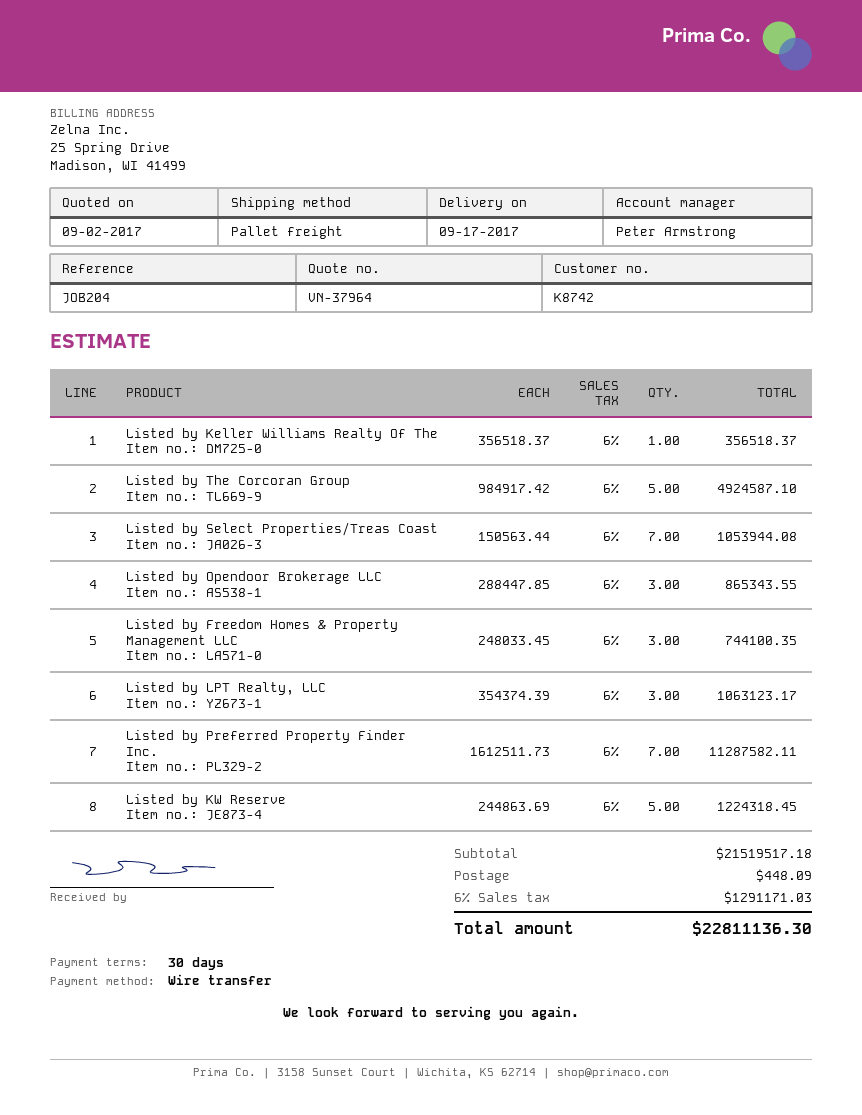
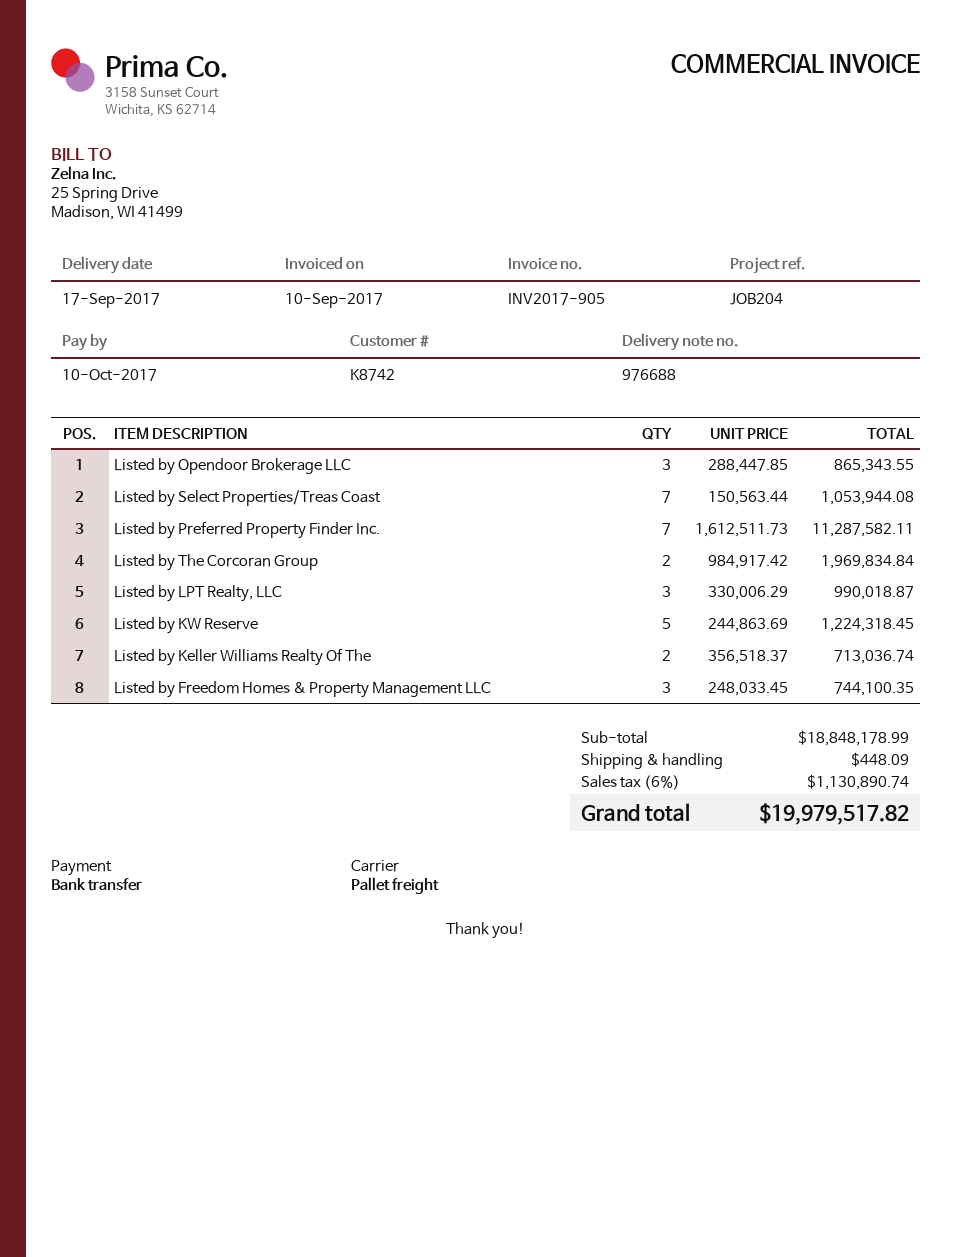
Listed by Keller Williams Realty Of The: 1 x 356518.37 = 356518.37 -> 2 x 356518.37 = 713036.74
Listed by The Corcoran Group: 5 x 984917.42 = 4924587.10 -> 2 x 984917.42 = 1969834.84
Listed by LPT Realty, LLC: 3 x 354374.39 = 1063123.17 -> 3 x 330006.29 = 990018.87
subtotal: 21519517.18 -> 18848178.99
tax: 6% = 1291171.03 -> 6% = 1130890.74
total: 22811136.30 -> 19979517.82

